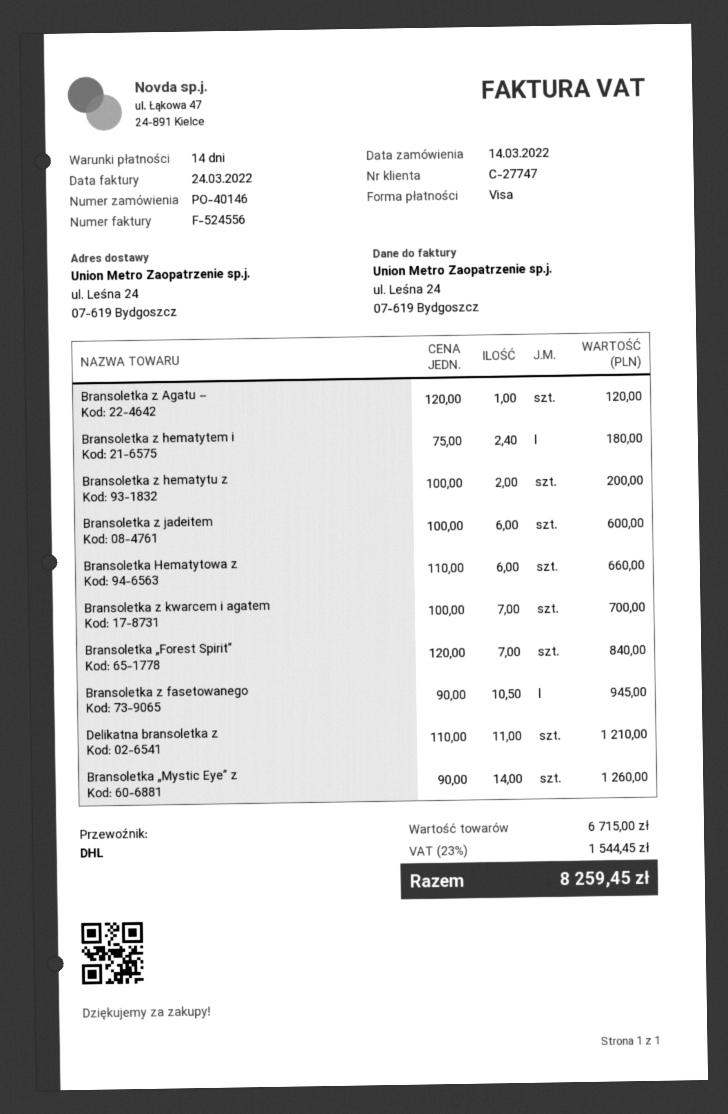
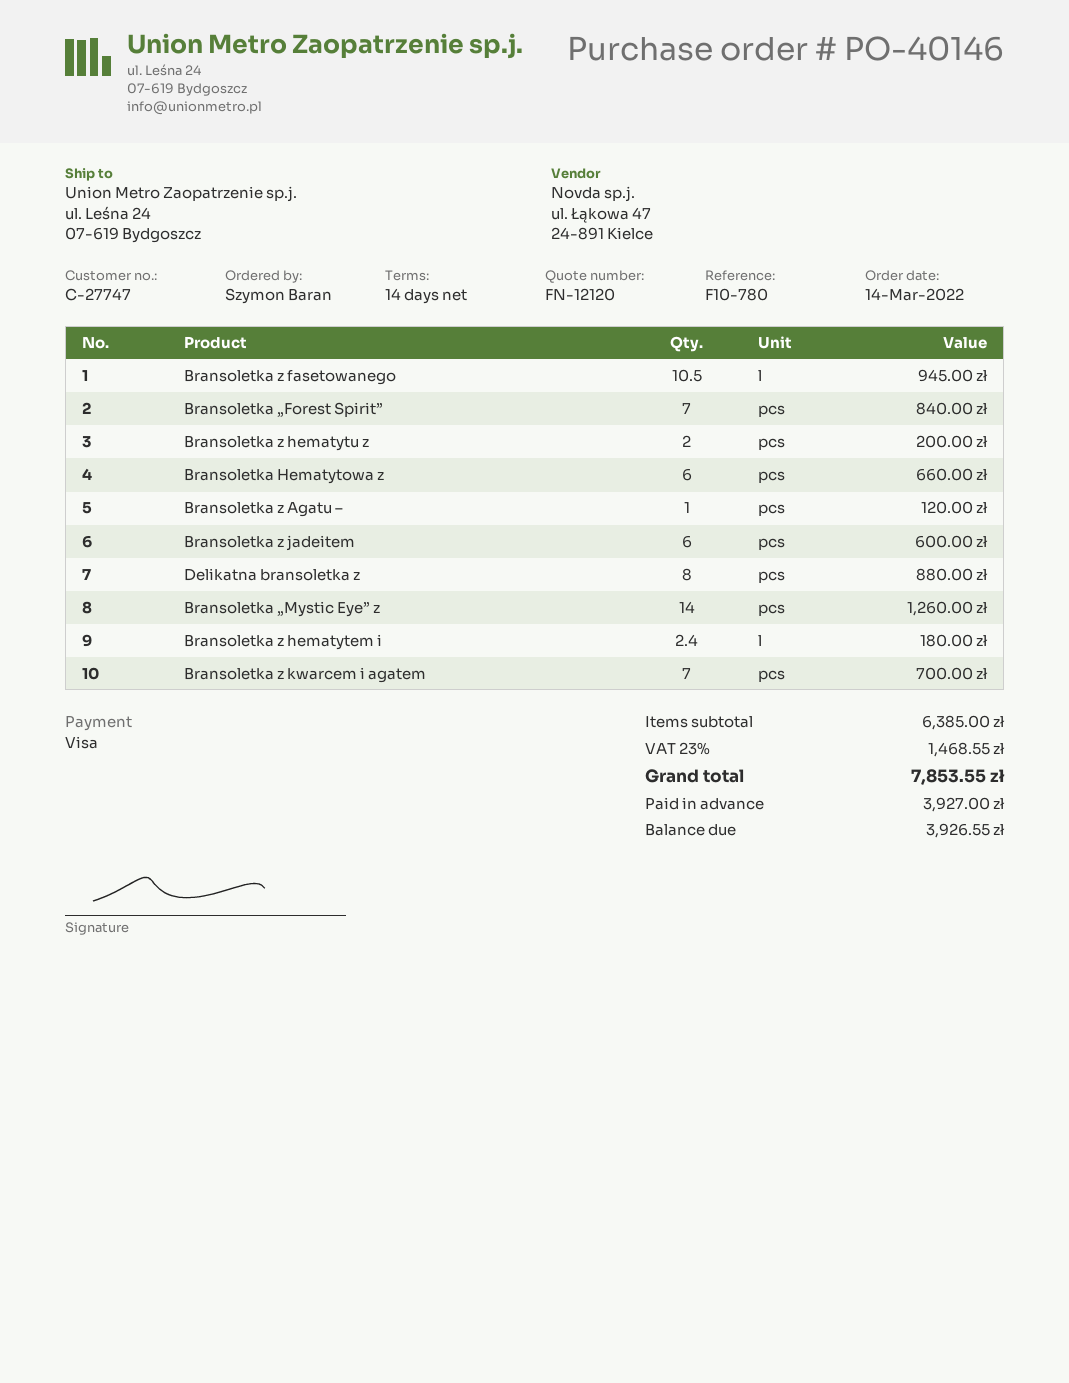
Delikatna bransoletka z: 11 for 1210.00 -> 8 for 880.00
subtotal: 6715.00 -> 6385.00
tax: 23% = 1544.45 -> 23% = 1468.55
total: 8259.45 -> 7853.55

